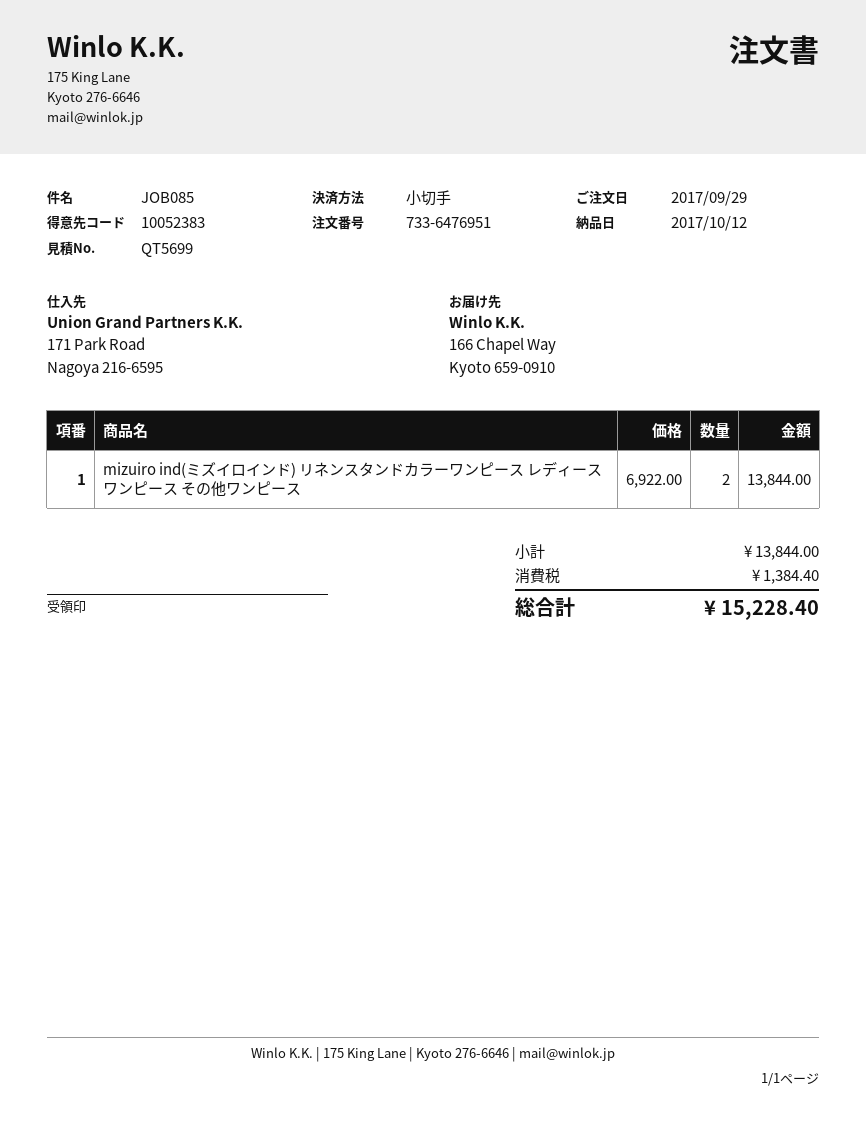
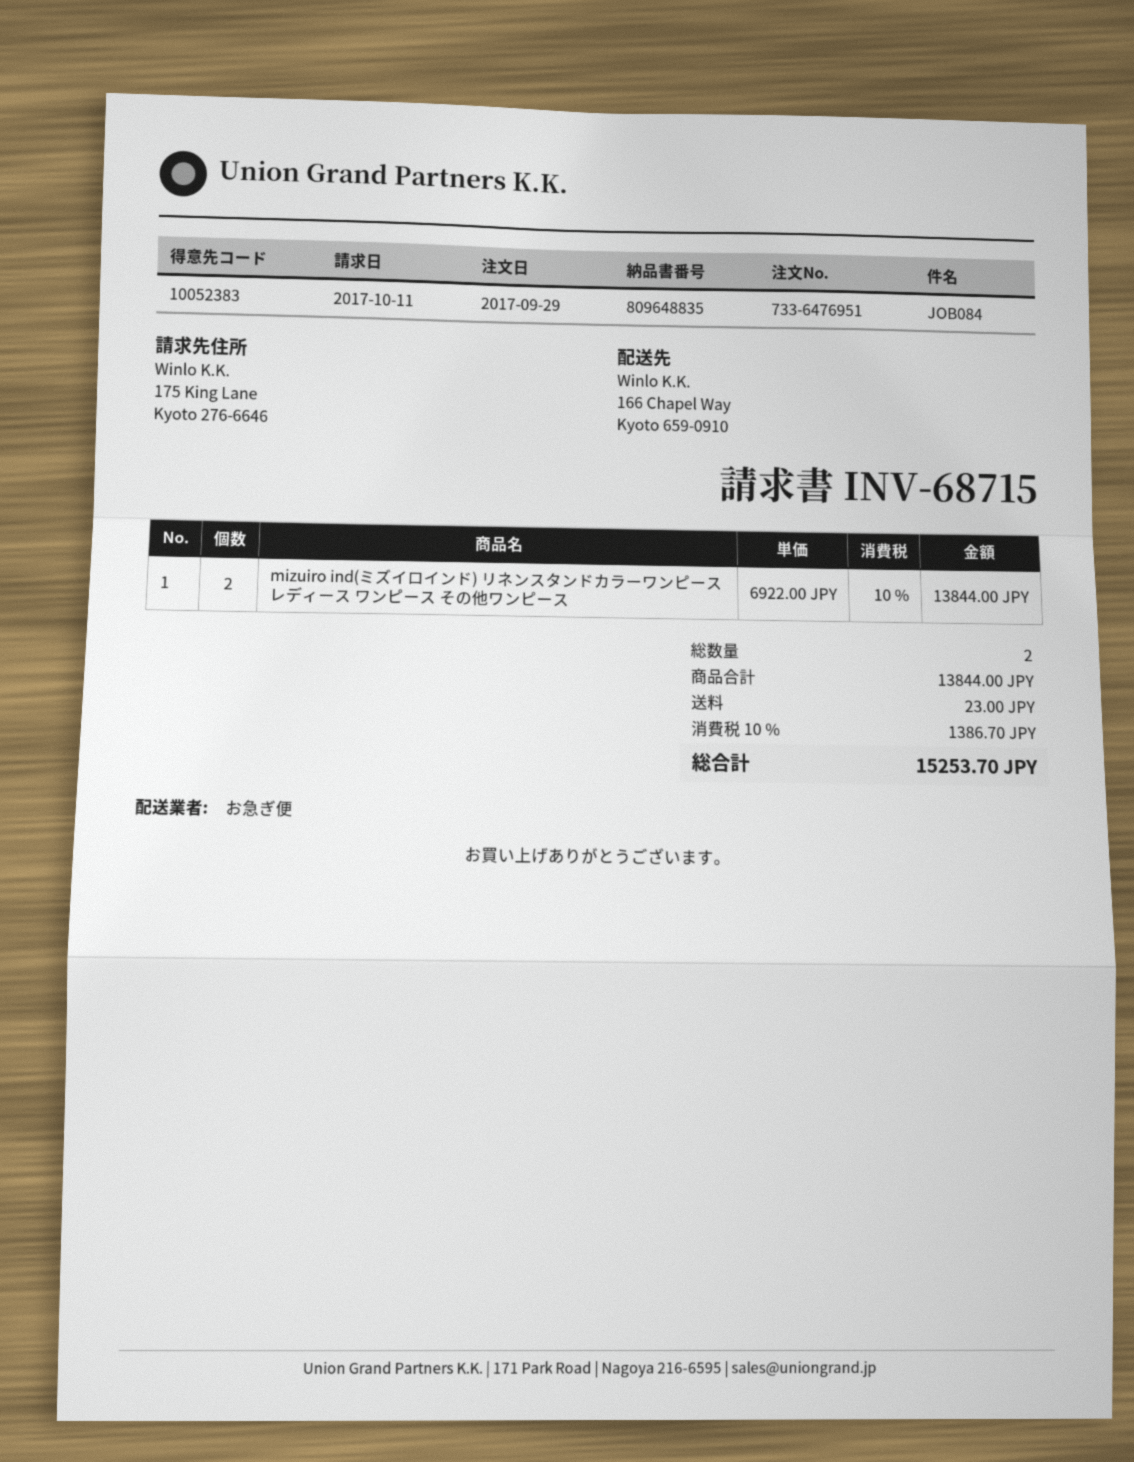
reference: JOB085 -> JOB084
shipping: none -> 23.00
tax: 1384.40 -> 1386.70
total: 15228.40 -> 15253.70

